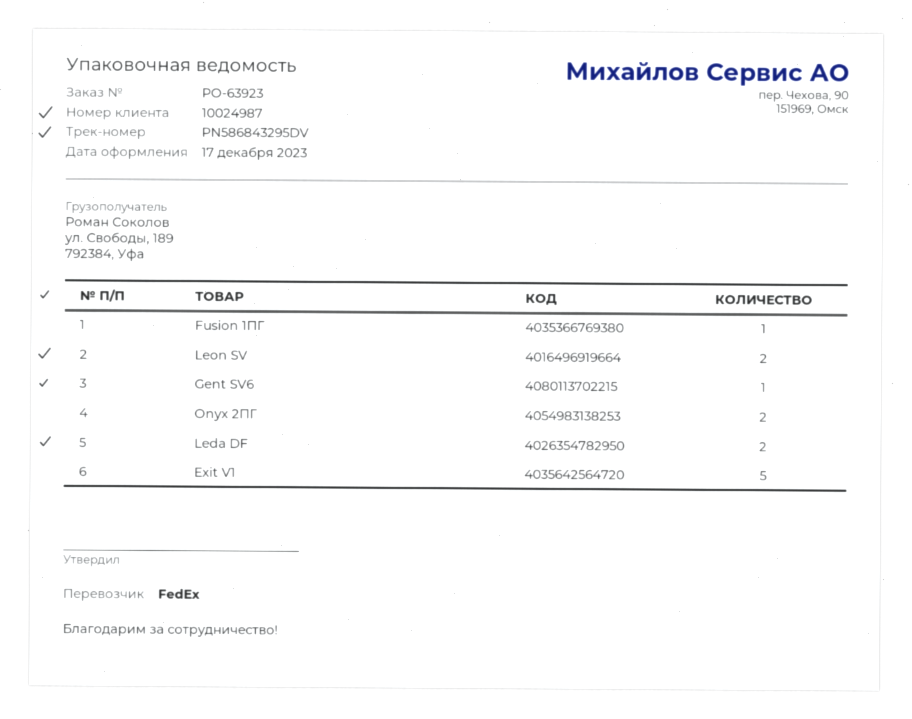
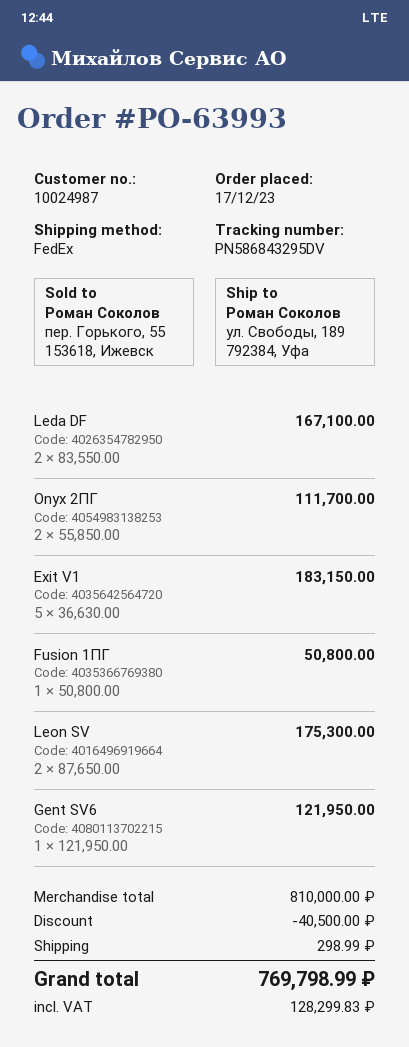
order number: PO-63923 -> PO-63993

